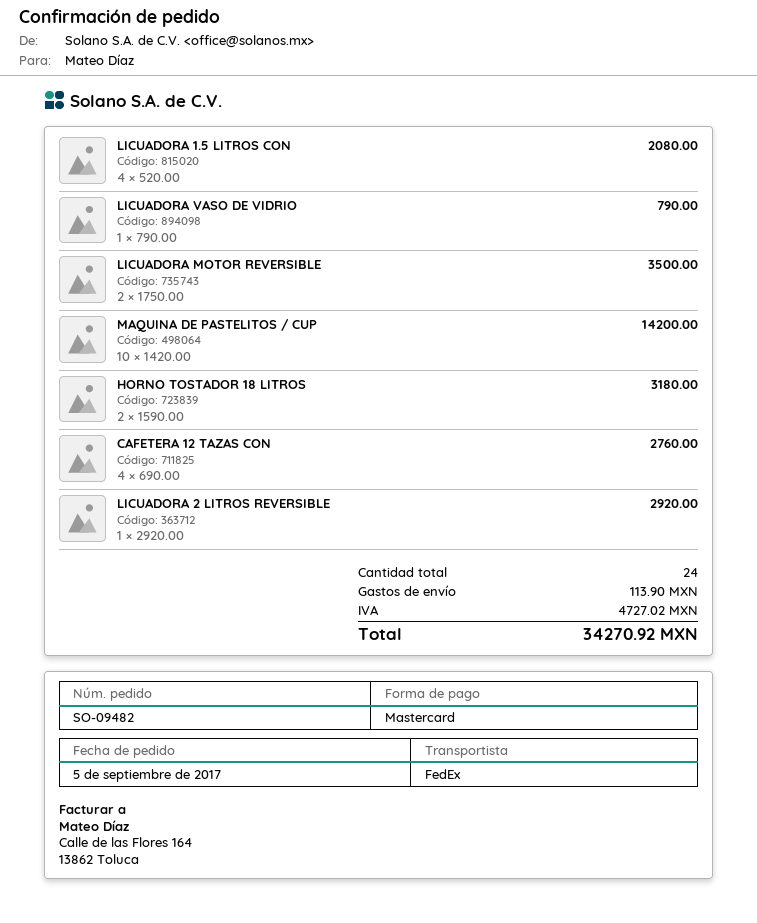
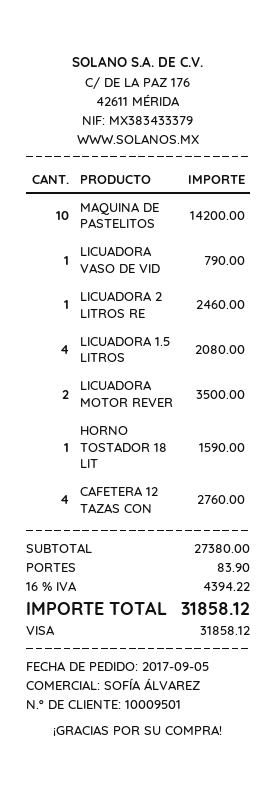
payment method: Mastercard -> Visa
HORNO TOSTADOR 18 LITROS: 2 for 3180.00 -> 1 for 1590.00
LICUADORA 2 LITROS REVERSIBLE: 1 for 2920.00 -> 1 for 2460.00
shipping: 113.90 -> 83.90
tax: 4727.02 -> 4394.22
total: 34270.92 -> 31858.12

